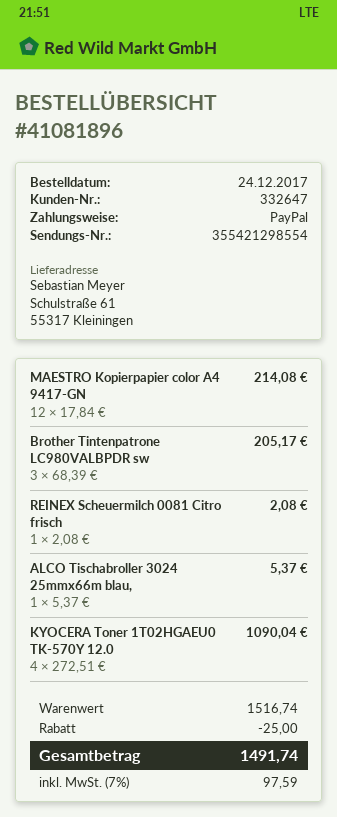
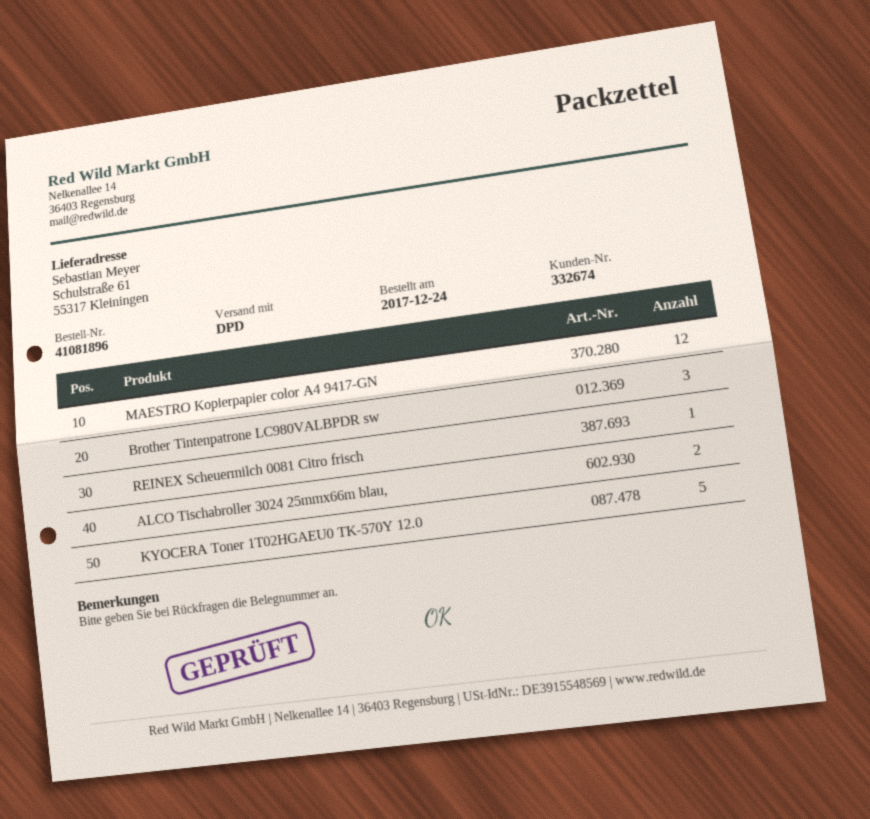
customer number: 332647 -> 332674
ALCO Tischabroller 3024 25mmx66m blau,: 1 -> 2
KYOCERA Toner 1T02HGAEU0 TK-570Y 12.0: 4 -> 5

